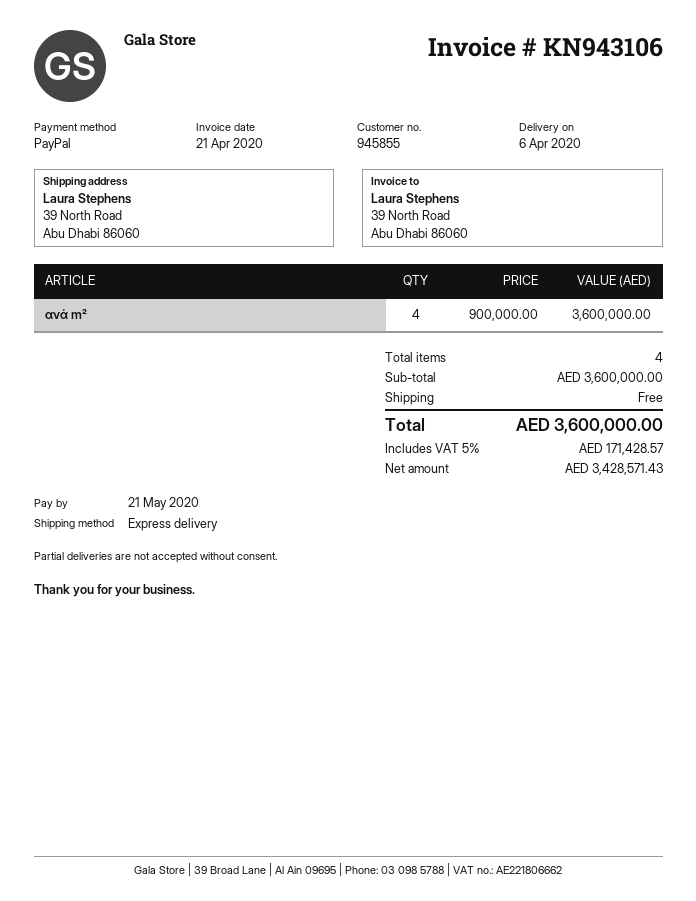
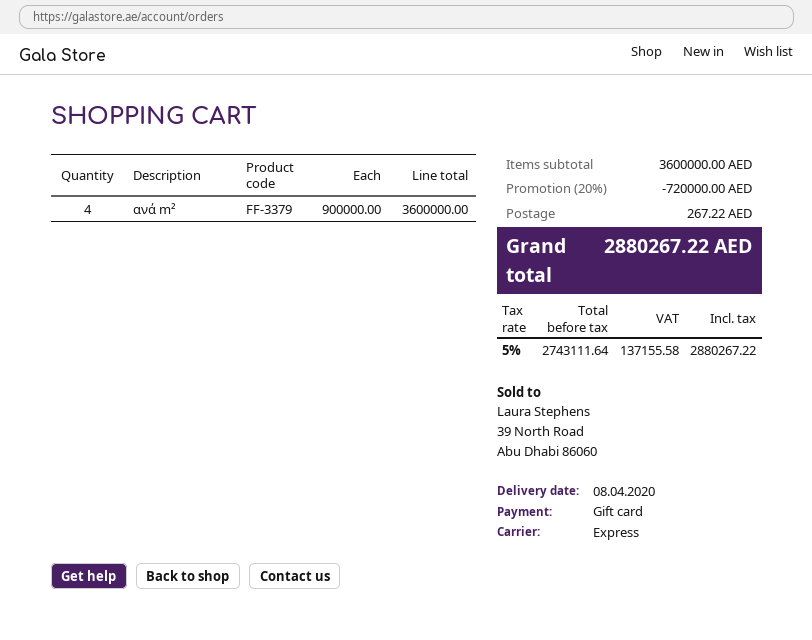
delivery date: 2020-04-06 -> 2020-04-08
payment method: PayPal -> gift card
discount: none -> 20% = 720000.00
shipping: 0.00 -> 267.22
net: 3428571.43 -> 2743111.64
tax: 5% = 171428.57 -> 5% = 137155.58
total: 3600000.00 -> 2880267.22

